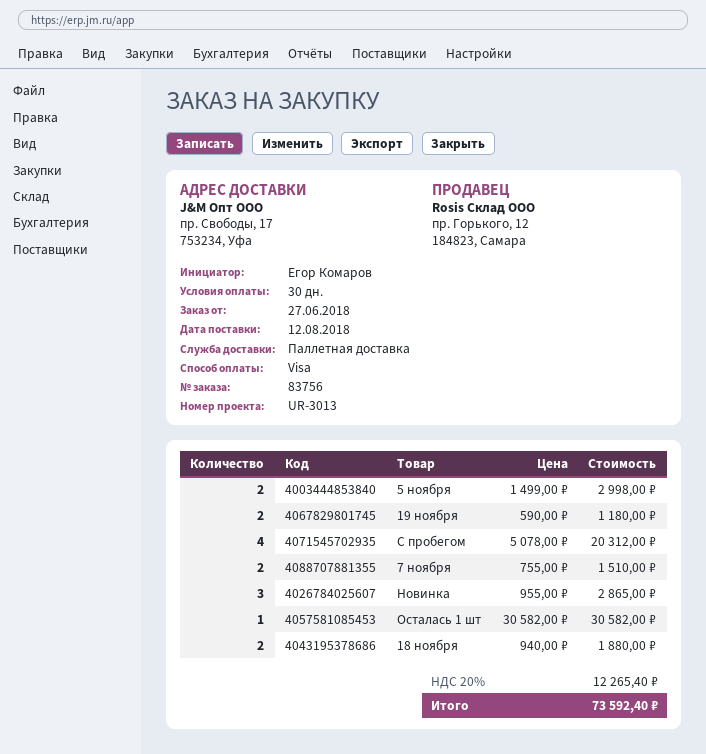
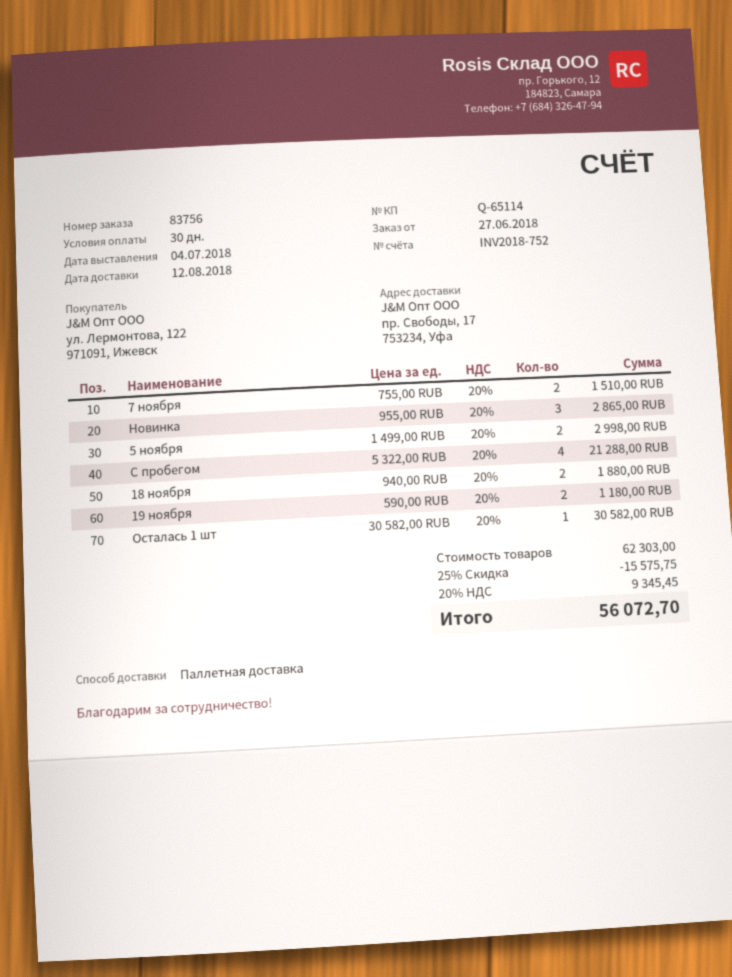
С пробегом: 4 x 5078.00 = 20312.00 -> 4 x 5322.00 = 21288.00
discount: none -> 25% = 15575.75
tax: 20% = 12265.40 -> 20% = 9345.45
total: 73592.40 -> 56072.70

